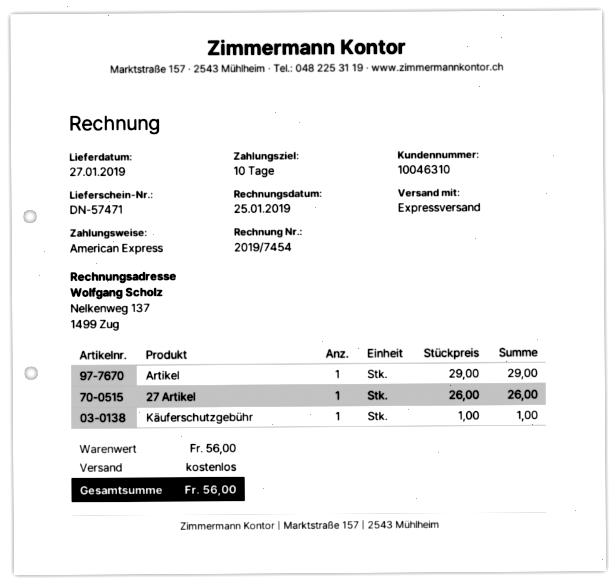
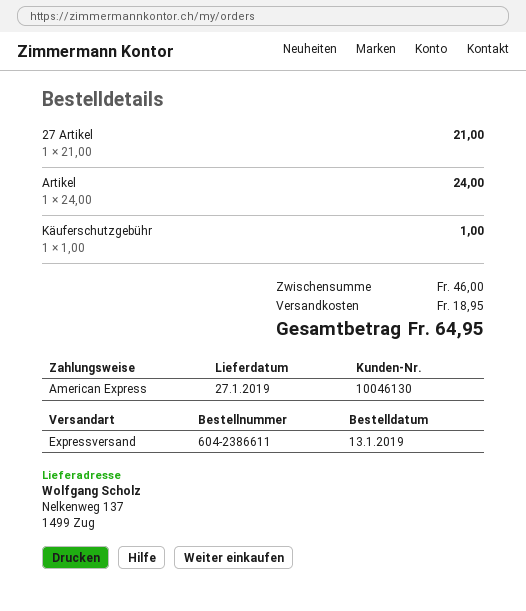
customer number: 10046310 -> 10046130
Artikel: 1 x 29.00 = 29.00 -> 1 x 24.00 = 24.00
27 Artikel: 1 x 26.00 = 26.00 -> 1 x 21.00 = 21.00
subtotal: 56.00 -> 46.00
shipping: 0.00 -> 18.95
total: 56.00 -> 64.95

